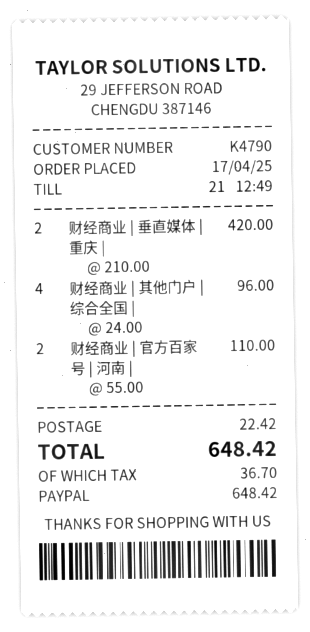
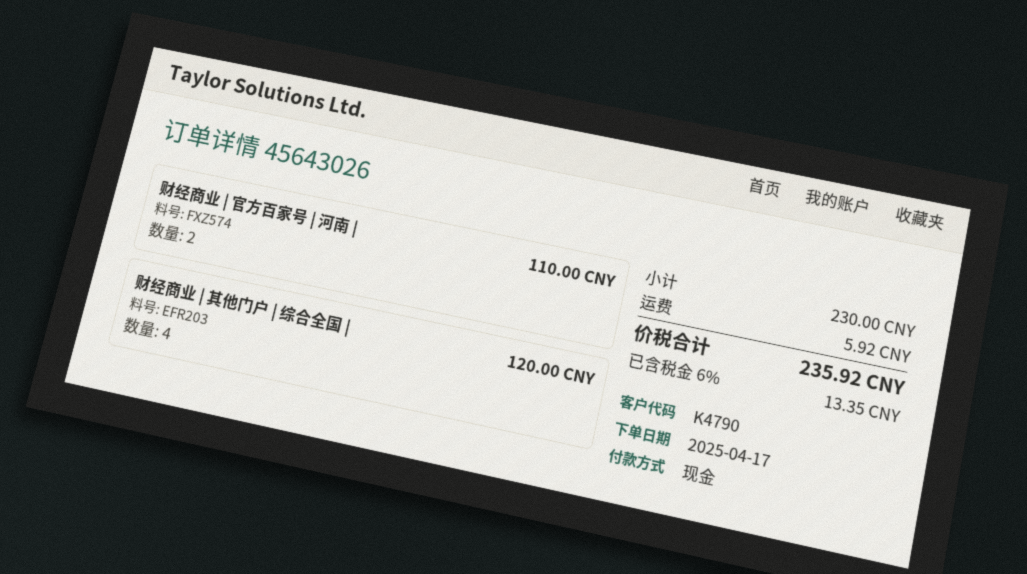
payment method: PayPal -> cash
财经商业 | 垂直媒体 | 重庆 |: 2 for 420.00 -> none
财经商业 | 其他门户 | 综合全国 |: 4 for 96.00 -> 4 for 120.00
shipping: 22.42 -> 5.92
tax: 36.70 -> 13.35
total: 648.42 -> 235.92

